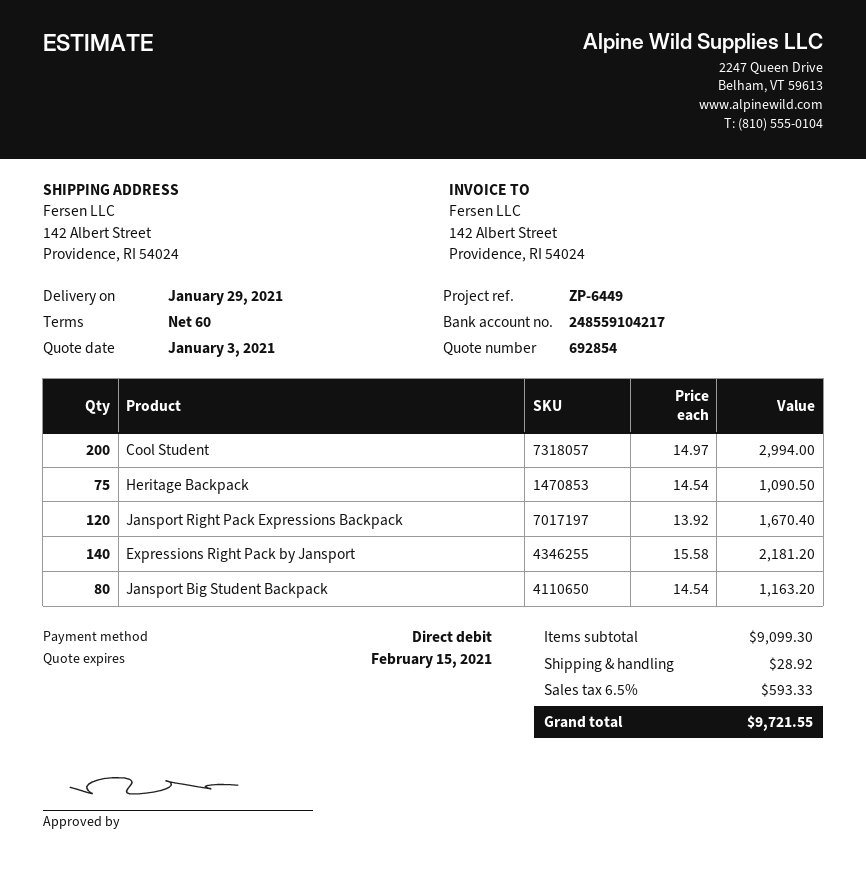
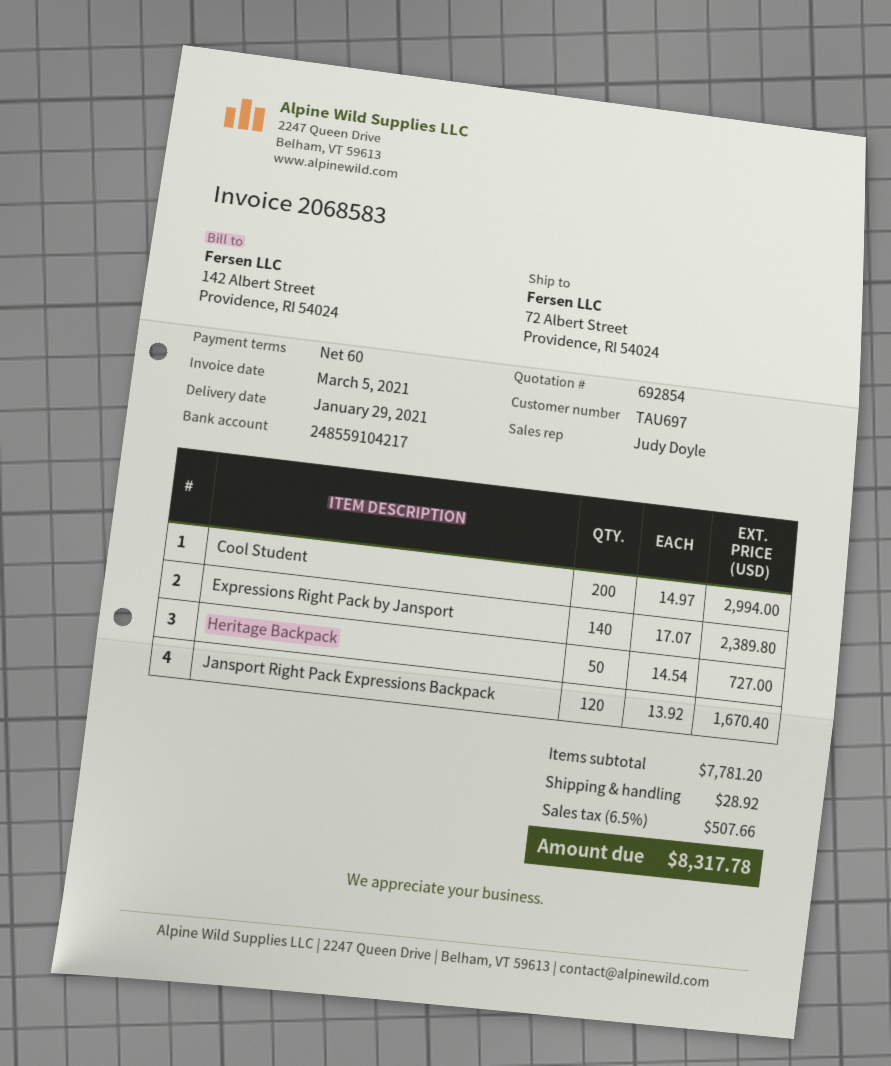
ship to: 142 Albert Street, Providence, RI 54024 -> 72 Albert Street, Providence, RI 54024
Heritage Backpack: 75 x 14.54 = 1090.50 -> 50 x 14.54 = 727.00
Expressions Right Pack by Jansport: 140 x 15.58 = 2181.20 -> 140 x 17.07 = 2389.80
Jansport Big Student Backpack: 80 x 14.54 = 1163.20 -> none
subtotal: 9099.30 -> 7781.20
tax: 6.5% = 593.33 -> 6.5% = 507.66
total: 9721.55 -> 8317.78

